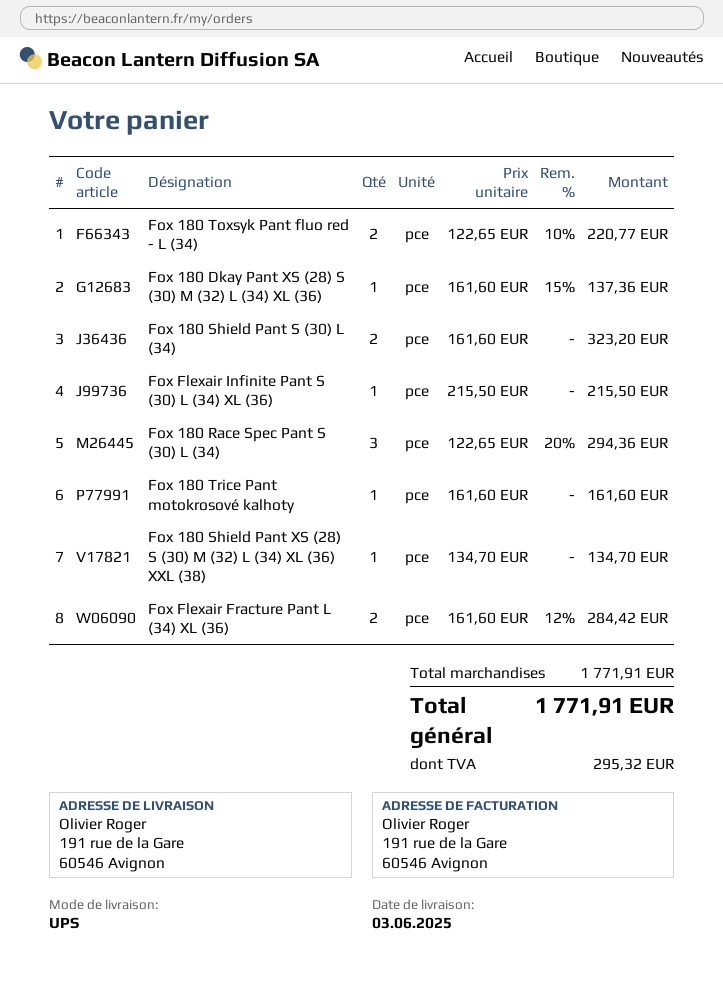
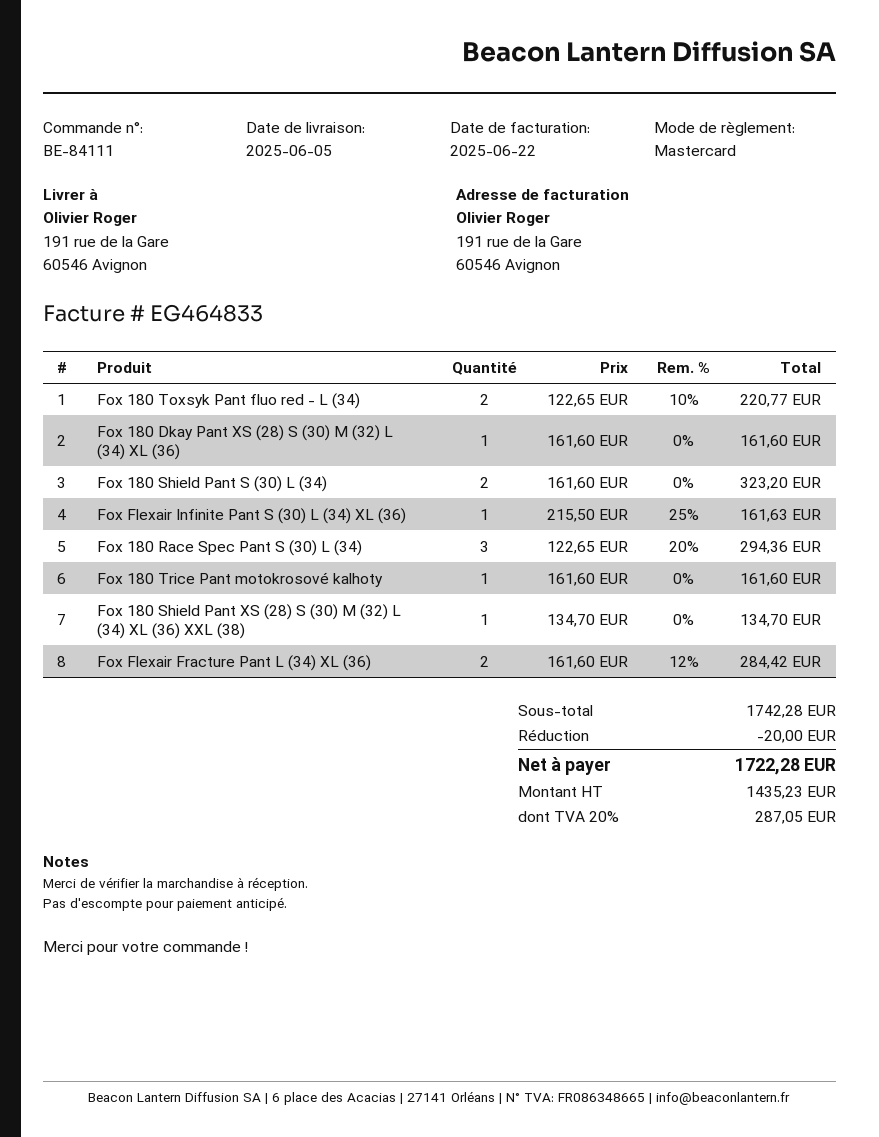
delivery date: 2025-06-03 -> 2025-06-05
Fox 180 Dkay Pant XS (28) S (30) M (32) L (34) XL (36): 1 x 161.60 - 15% = 137.36 -> 1 x 161.60 = 161.60
Fox Flexair Infinite Pant S (30) L (34) XL (36): 1 x 215.50 = 215.50 -> 1 x 215.50 - 25% = 161.63
subtotal: 1771.91 -> 1742.28
discount: none -> 20.00
tax: 295.32 -> 287.05
total: 1771.91 -> 1722.28

